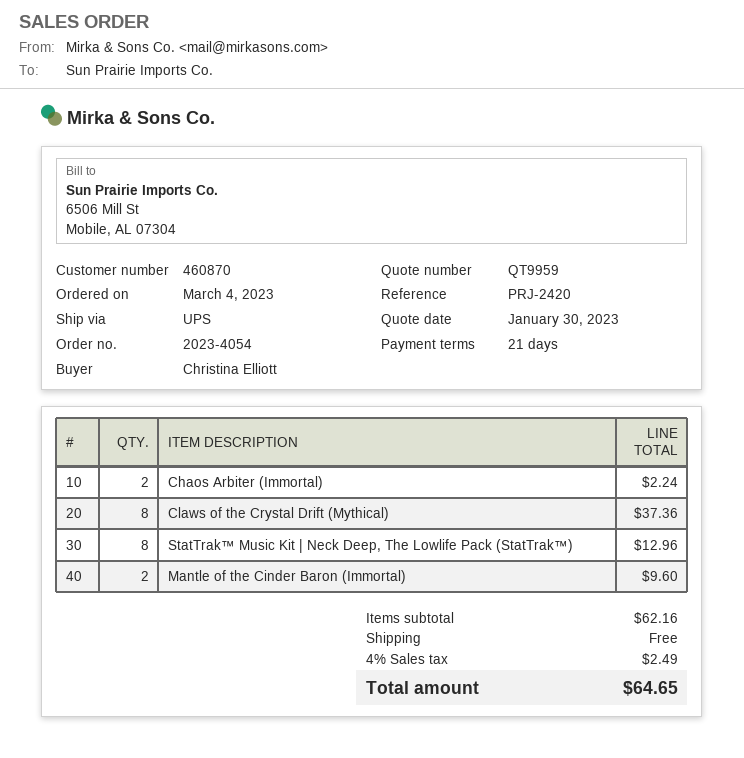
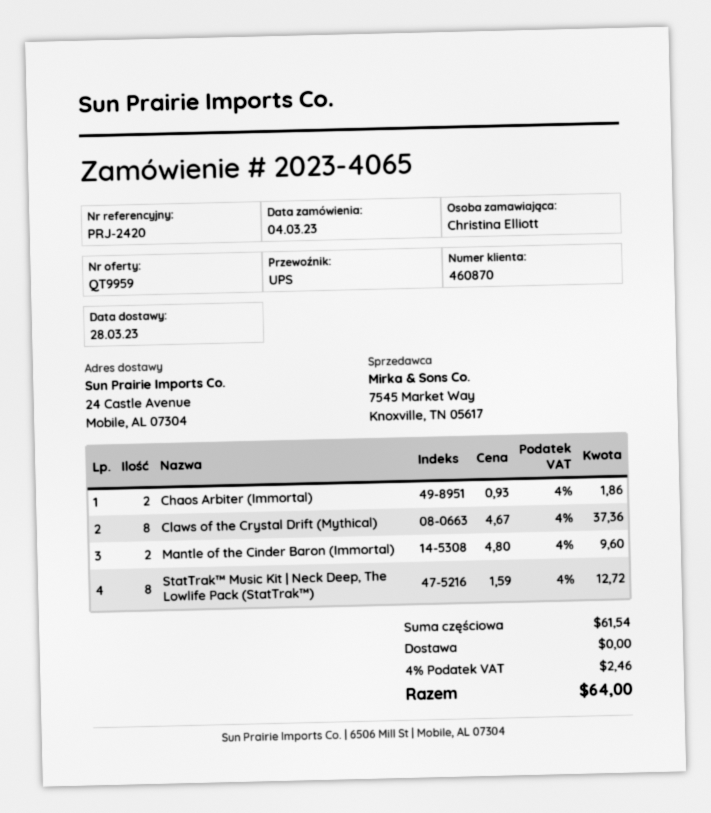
order number: 2023-4054 -> 2023-4065
Chaos Arbiter (Immortal): 2 for 2.24 -> 2 for 1.86
StatTrak™ Music Kit | Neck Deep, The Lowlife Pack (StatTrak™): 8 for 12.96 -> 8 for 12.72
subtotal: 62.16 -> 61.54
tax: 4% = 2.49 -> 4% = 2.46
total: 64.65 -> 64.00

